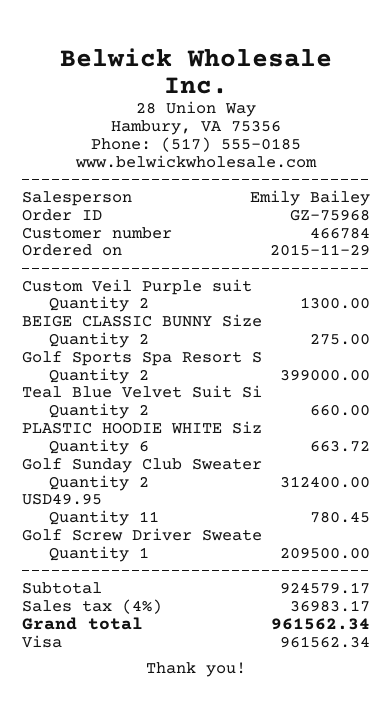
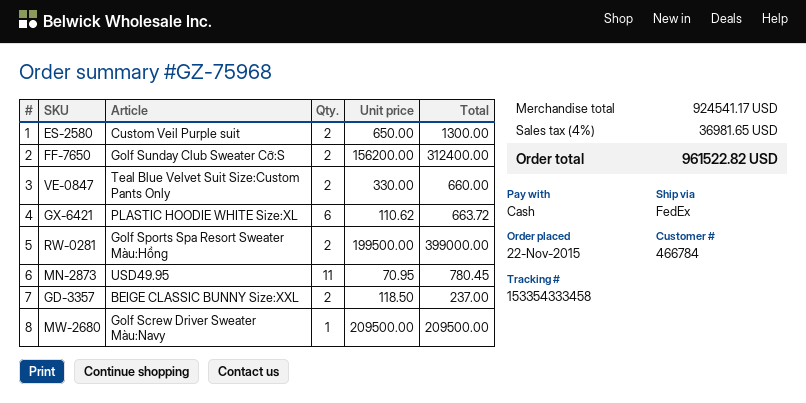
order date: 2015-11-29 -> 2015-11-22
payment method: Visa -> cash
BEIGE CLASSIC BUNNY Size: 2 for 275.00 -> 2 for 237.00
subtotal: 924579.17 -> 924541.17
tax: 4% = 36983.17 -> 4% = 36981.65
total: 961562.34 -> 961522.82

